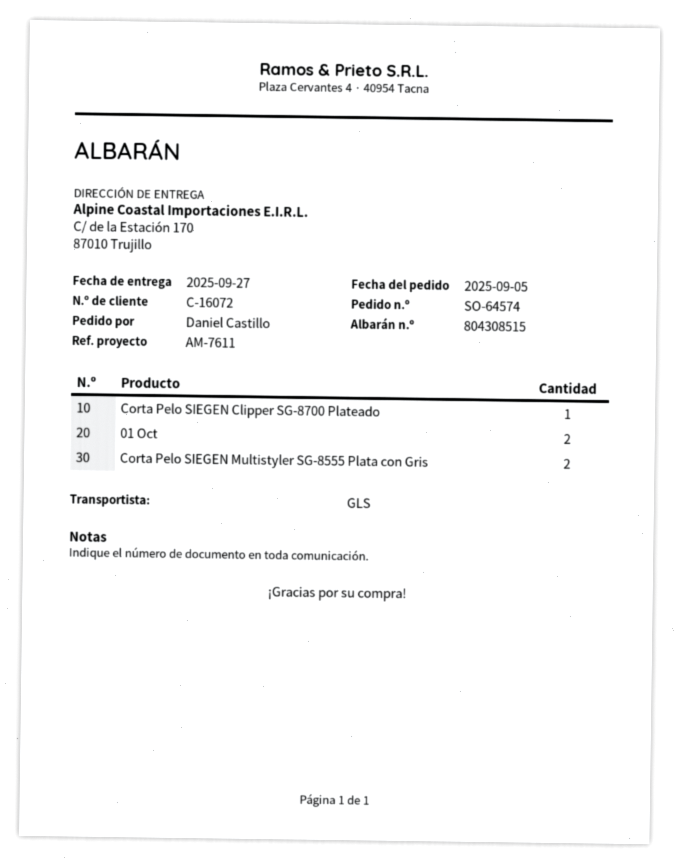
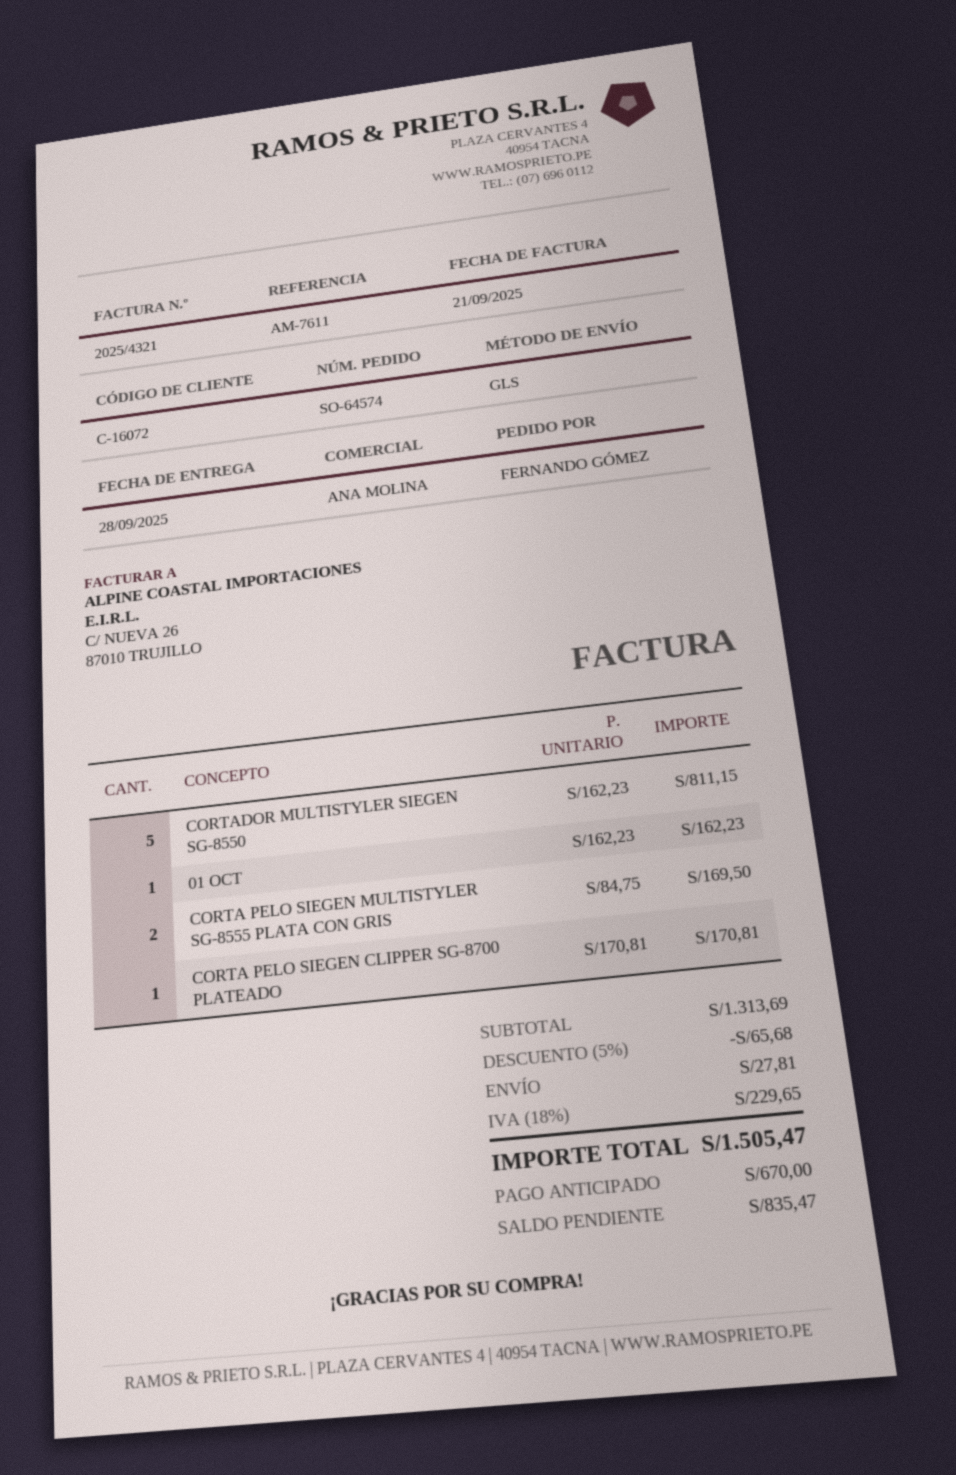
delivery date: 2025-09-27 -> 2025-09-28
ordered by: Daniel Castillo -> FERNANDO GÓMEZ
01 Oct: 2 -> 1
CORTADOR MULTISTYLER SIEGEN SG-8550: none -> 5

